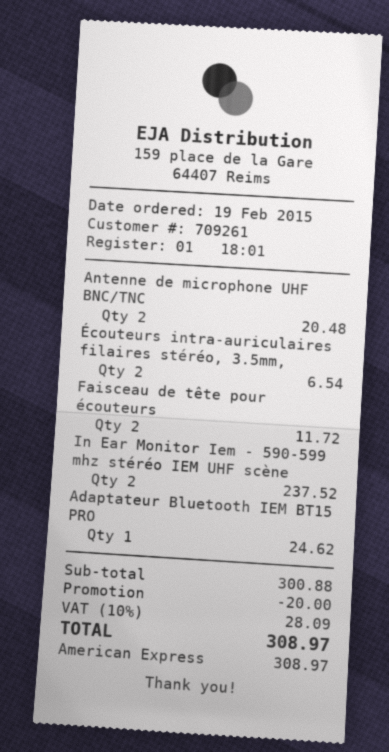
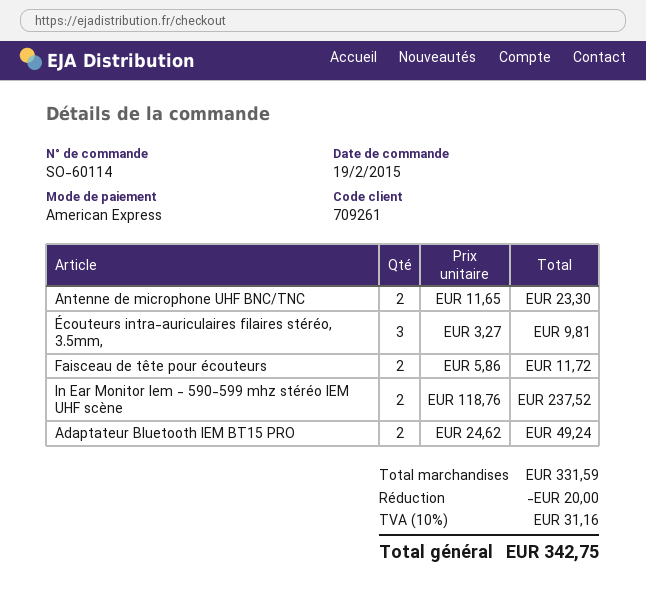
Antenne de microphone UHF BNC/TNC: 2 for 20.48 -> 2 for 23.30
Écouteurs intra-auriculaires filaires stéréo, 3.5mm,: 2 for 6.54 -> 3 for 9.81
Adaptateur Bluetooth IEM BT15 PRO: 1 for 24.62 -> 2 for 49.24
subtotal: 300.88 -> 331.59
tax: 10% = 28.09 -> 10% = 31.16
total: 308.97 -> 342.75

